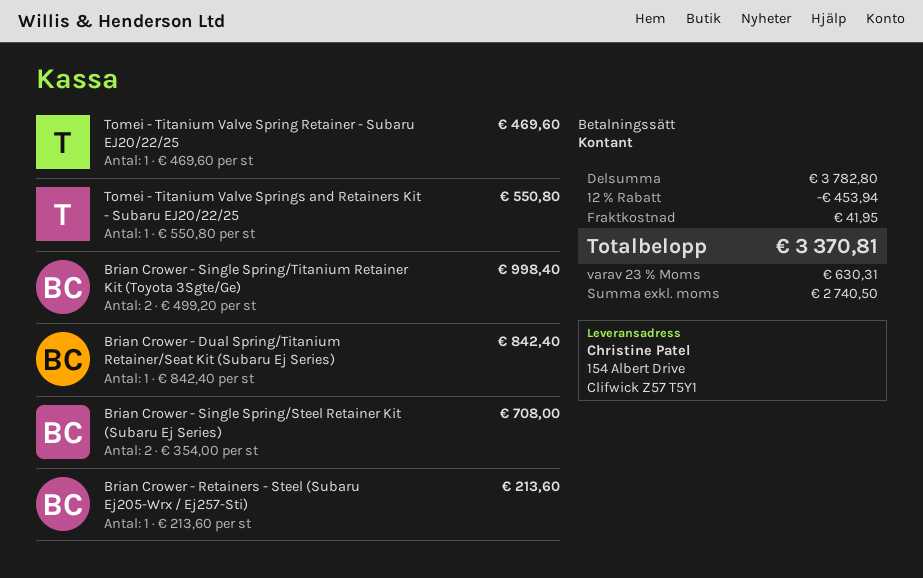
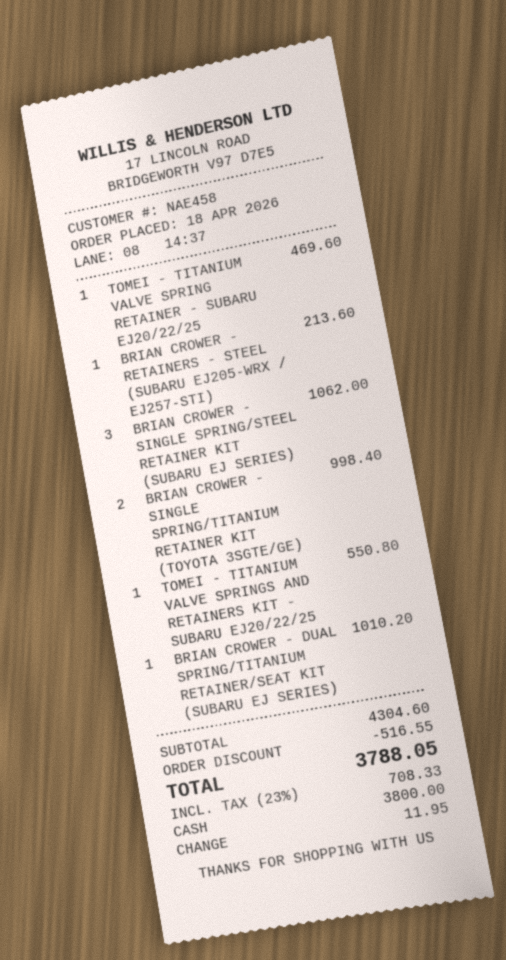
Brian Crower - Dual Spring/Titanium Retainer/Seat Kit (Subaru Ej Series): 1 for 842.40 -> 1 for 1010.20
Brian Crower - Single Spring/Steel Retainer Kit (Subaru Ej Series): 2 for 708.00 -> 3 for 1062.00
subtotal: 3782.80 -> 4304.60
discount: 453.94 -> 516.55
shipping: 41.95 -> none
tax: 23% = 630.31 -> 23% = 708.33
total: 3370.81 -> 3788.05

